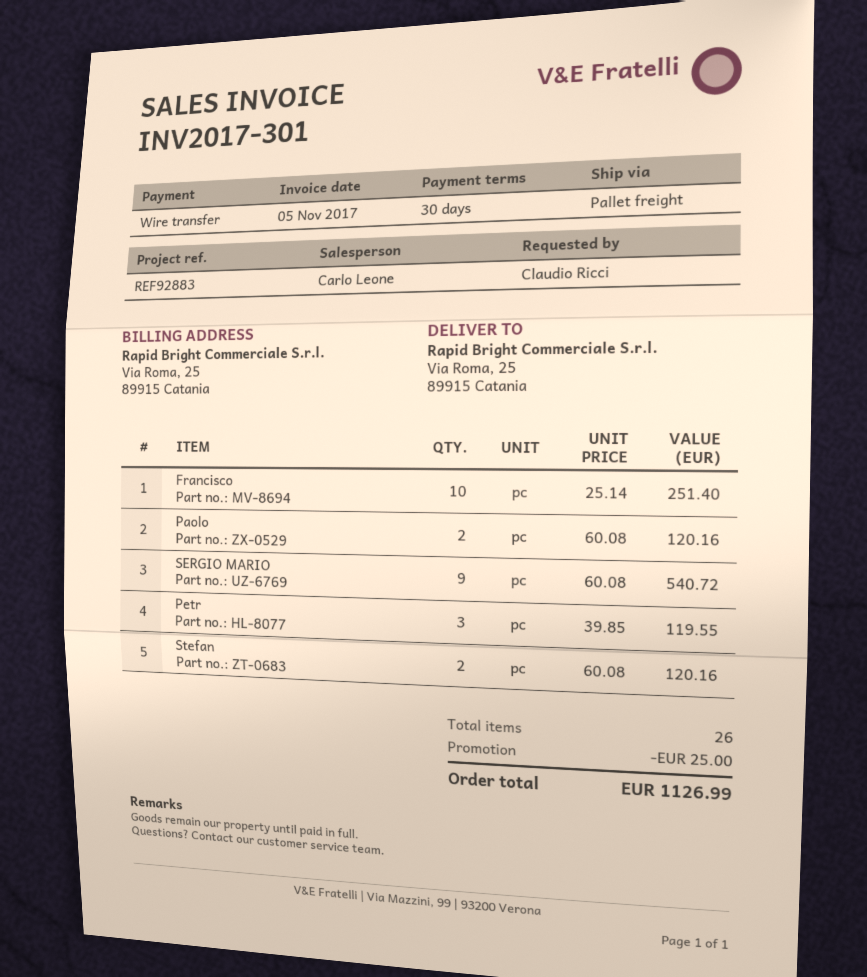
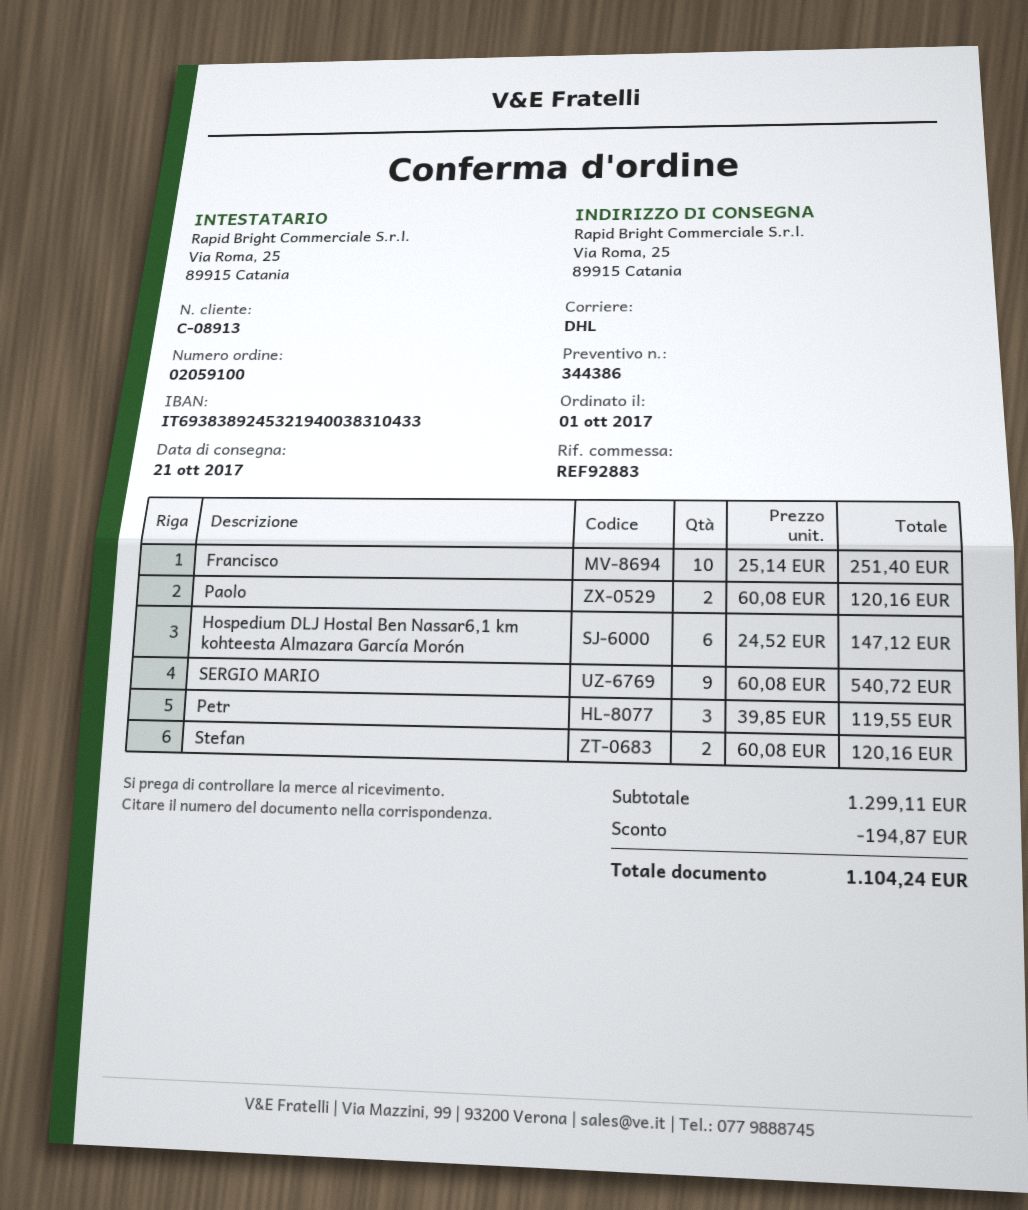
shipping method: pallet freight -> DHL
Hospedium DLJ Hostal Ben Nassar6,1 km kohteesta Almazara García Morón: none -> 6 x 24.52 = 147.12
discount: 25.00 -> 194.87
total: 1126.99 -> 1104.24

